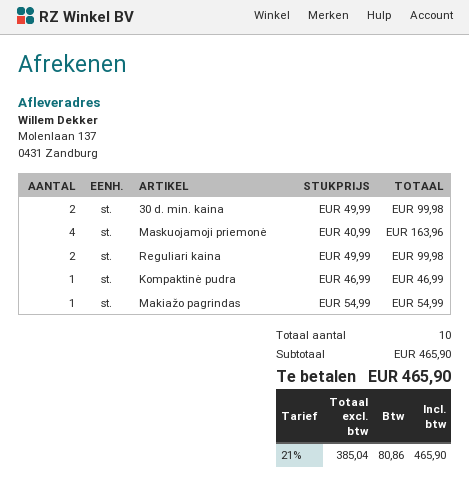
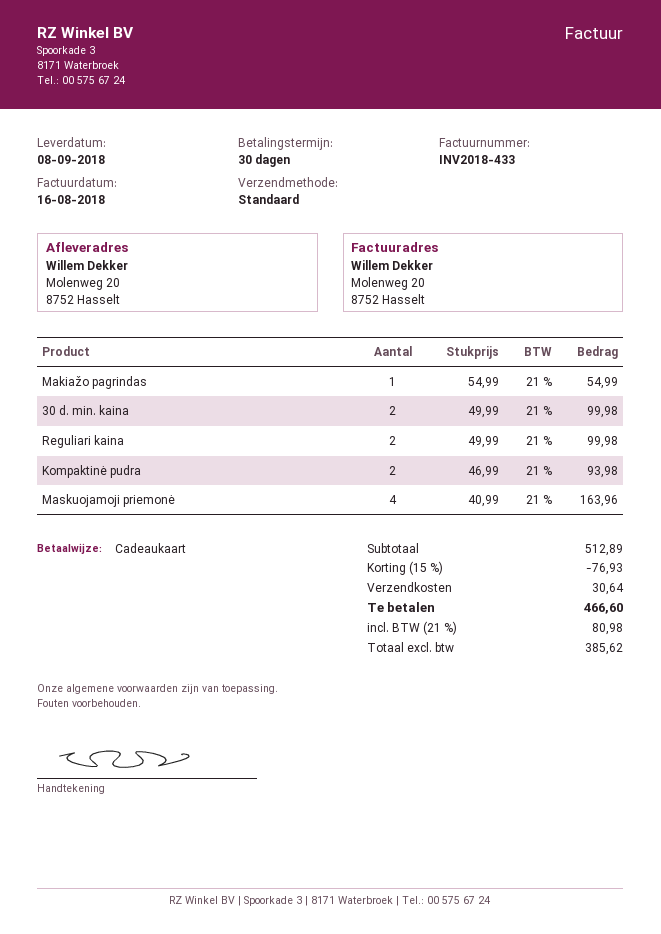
ship to: Molenlaan 137, 0431 Zandburg -> Molenweg 20, 8752 Hasselt
Kompaktinė pudra: 1 x 46.99 = 46.99 -> 2 x 46.99 = 93.98
subtotal: 465.90 -> 512.89
discount: none -> 15% = 76.93
shipping: none -> 30.64
net: 385.04 -> 385.62
tax: 21% = 80.86 -> 21% = 80.98
total: 465.90 -> 466.60

